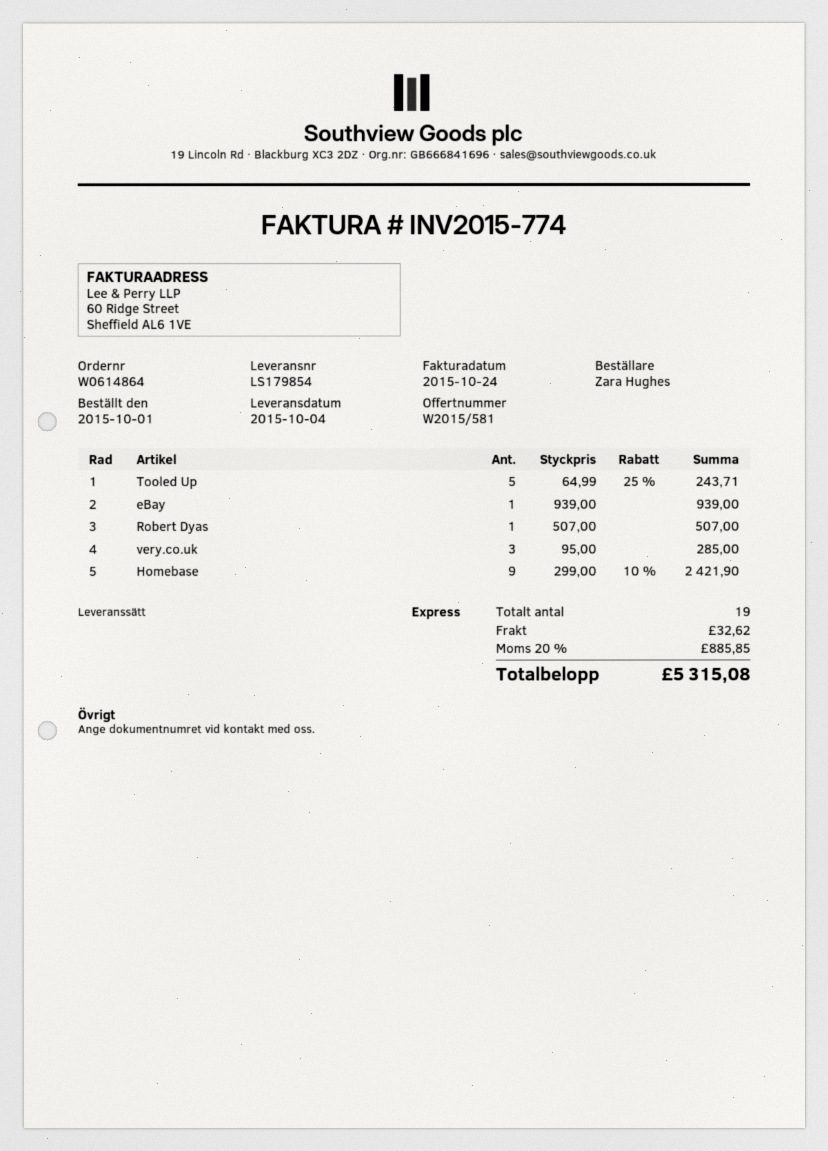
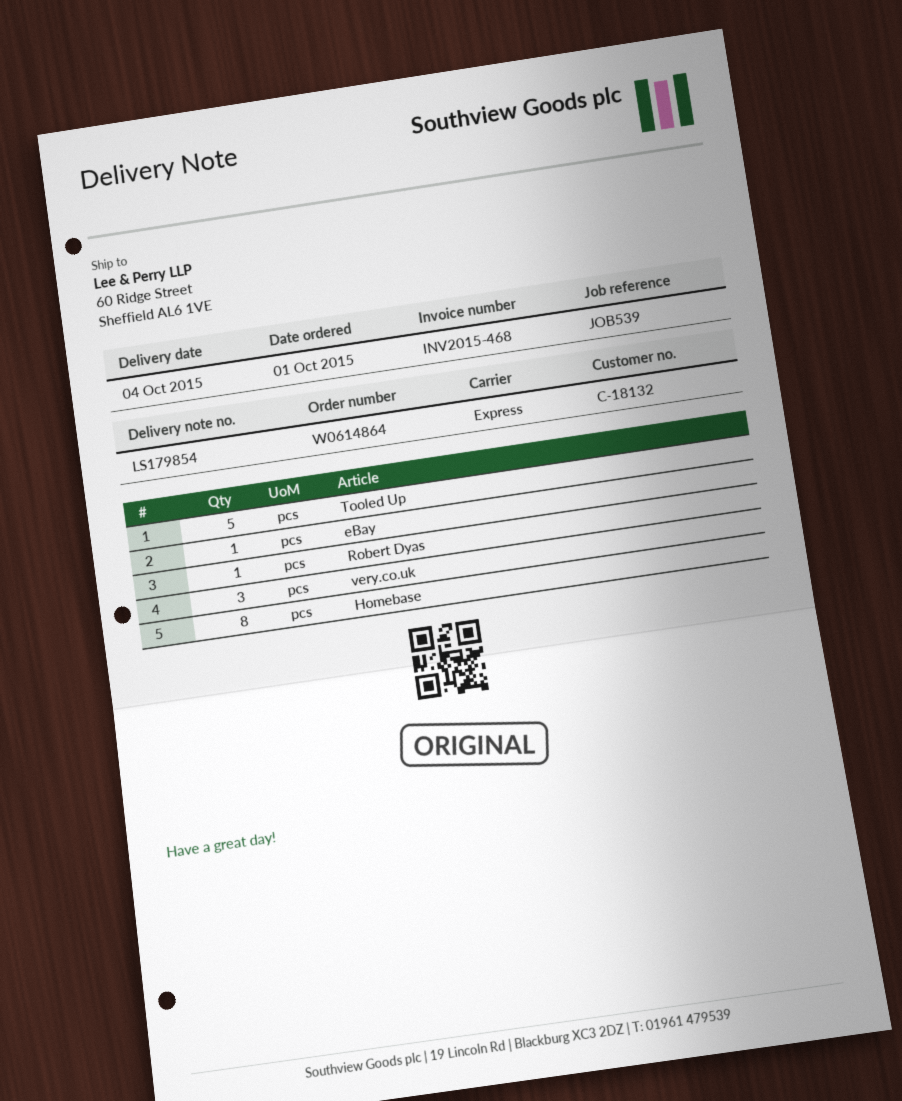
invoice number: INV2015-774 -> INV2015-468
Homebase: 9 -> 8

